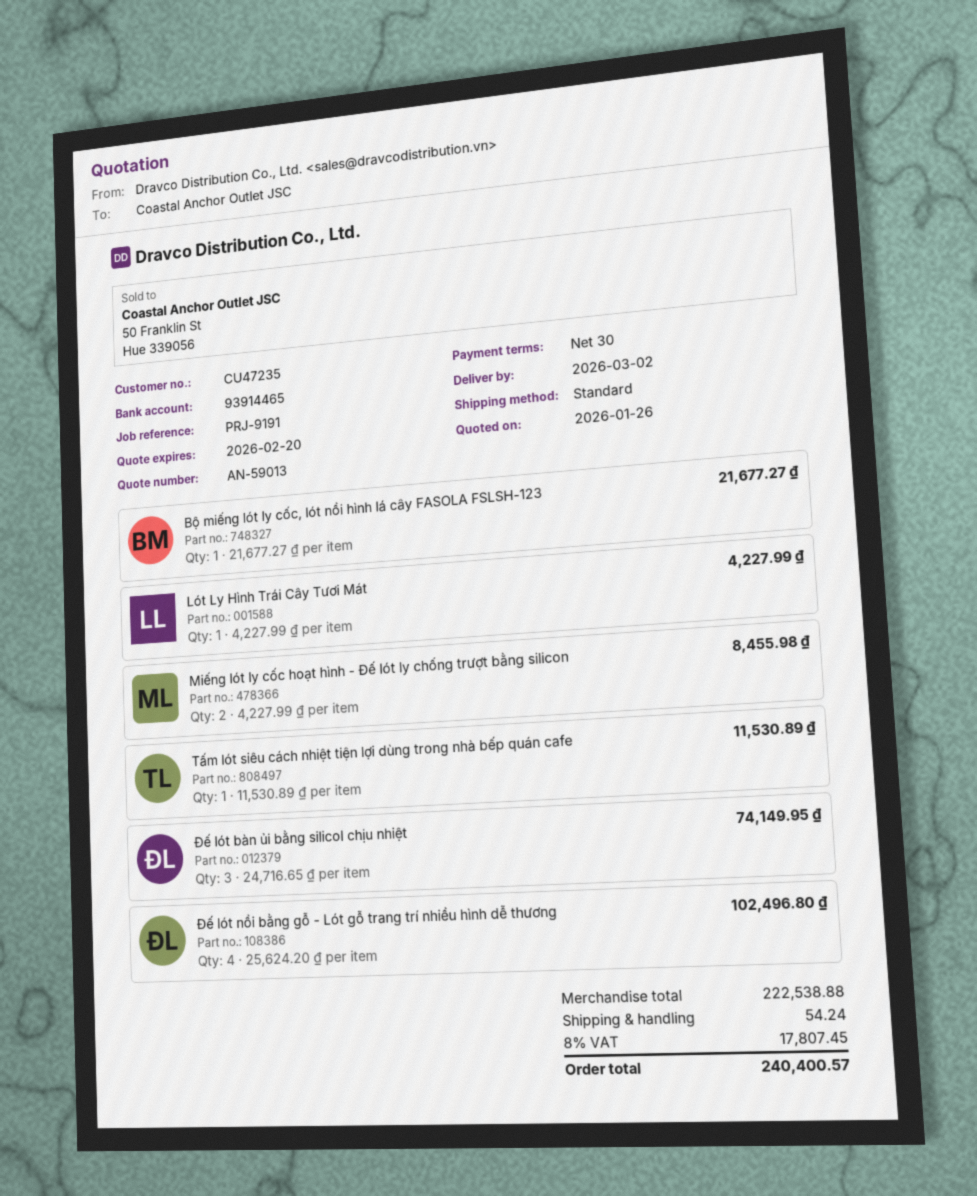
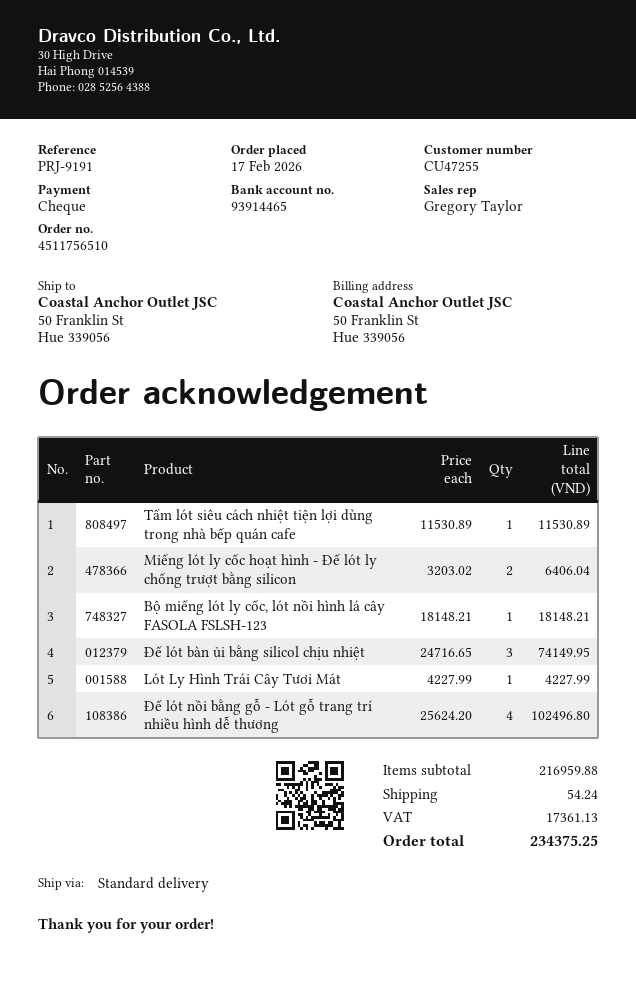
customer number: CU47235 -> CU47255
Bộ miếng lót ly cốc, lót nồi hình lá cây FASOLA FSLSH-123: 1 x 21677.27 = 21677.27 -> 1 x 18148.21 = 18148.21
Miếng lót ly cốc hoạt hình - Đế lót ly chống trượt bằng silicon: 2 x 4227.99 = 8455.98 -> 2 x 3203.02 = 6406.04
subtotal: 222538.88 -> 216959.88
tax: 17807.45 -> 17361.13
total: 240400.57 -> 234375.25

